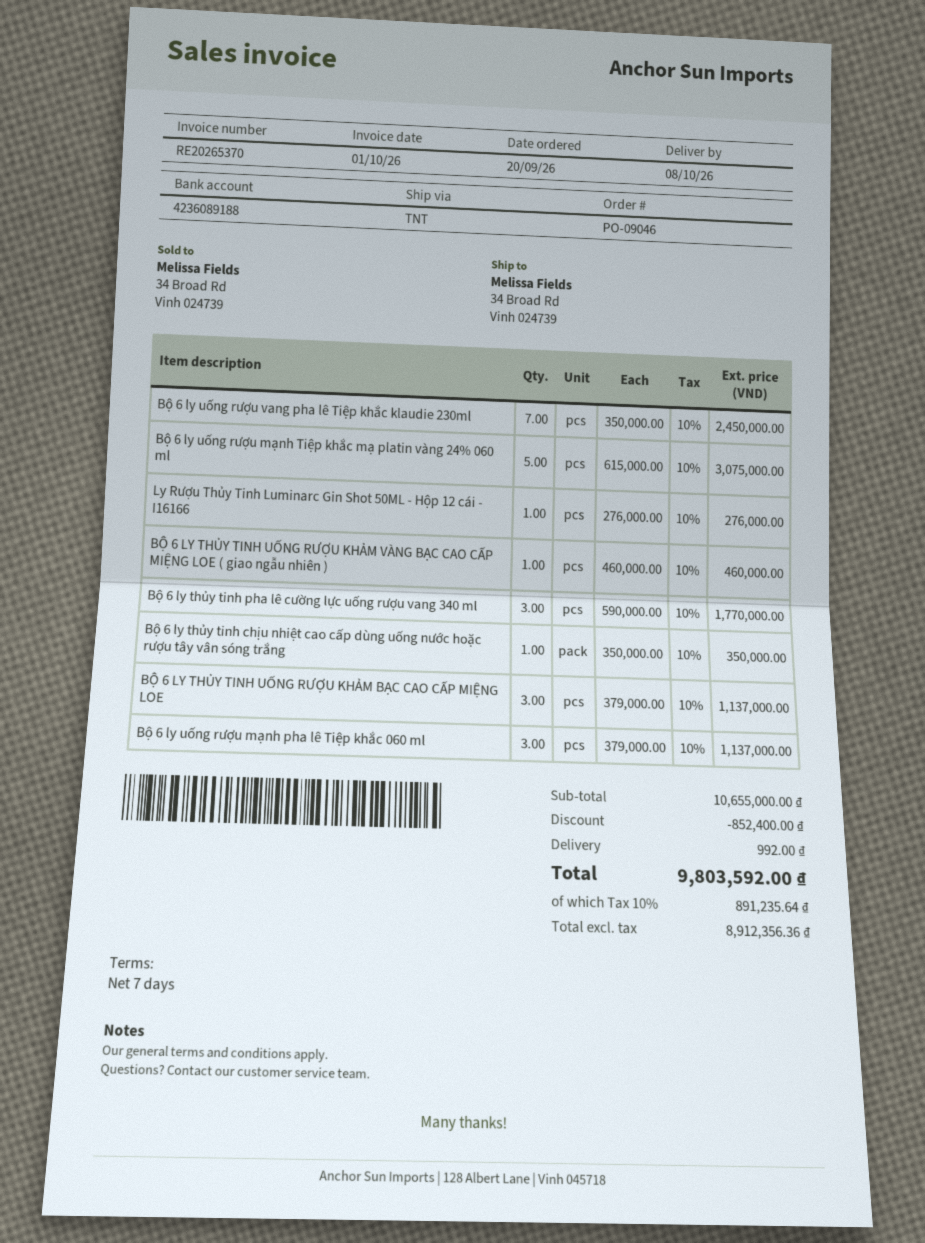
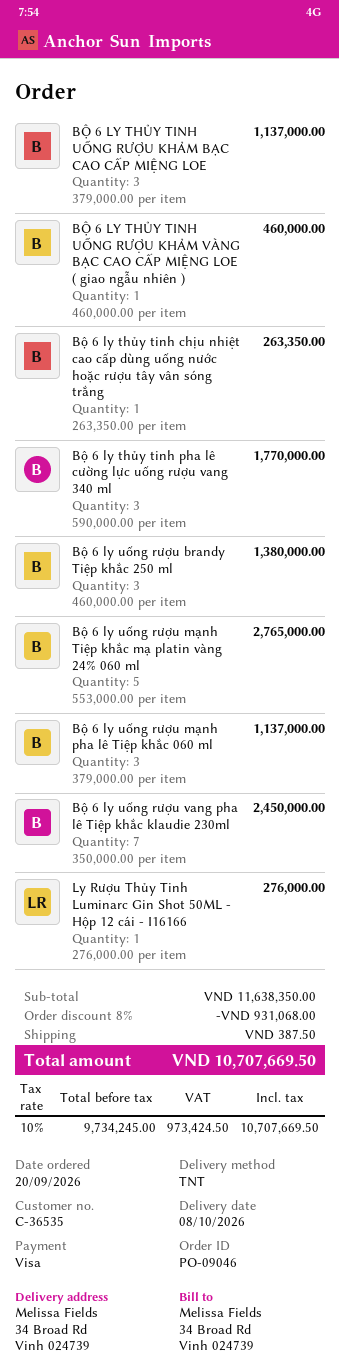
Bộ 6 ly uống rượu mạnh Tiệp khắc mạ platin vàng 24% 060 ml: 5 x 615000.00 = 3075000.00 -> 5 x 553000.00 = 2765000.00
Bộ 6 ly thủy tinh chịu nhiệt cao cấp dùng uống nước hoặc rượu tây vân sóng trắng: 1 x 350000.00 = 350000.00 -> 1 x 263350.00 = 263350.00
Bộ 6 ly uống rượu brandy Tiệp khắc 250 ml: none -> 3 x 460000.00 = 1380000.00
subtotal: 10655000.00 -> 11638350.00
discount: 852400.00 -> 931068.00
shipping: 992.00 -> 387.50
net: 8912356.36 -> 9734245.00
tax: 10% = 891235.64 -> 10% = 973424.50
total: 9803592.00 -> 10707669.50

